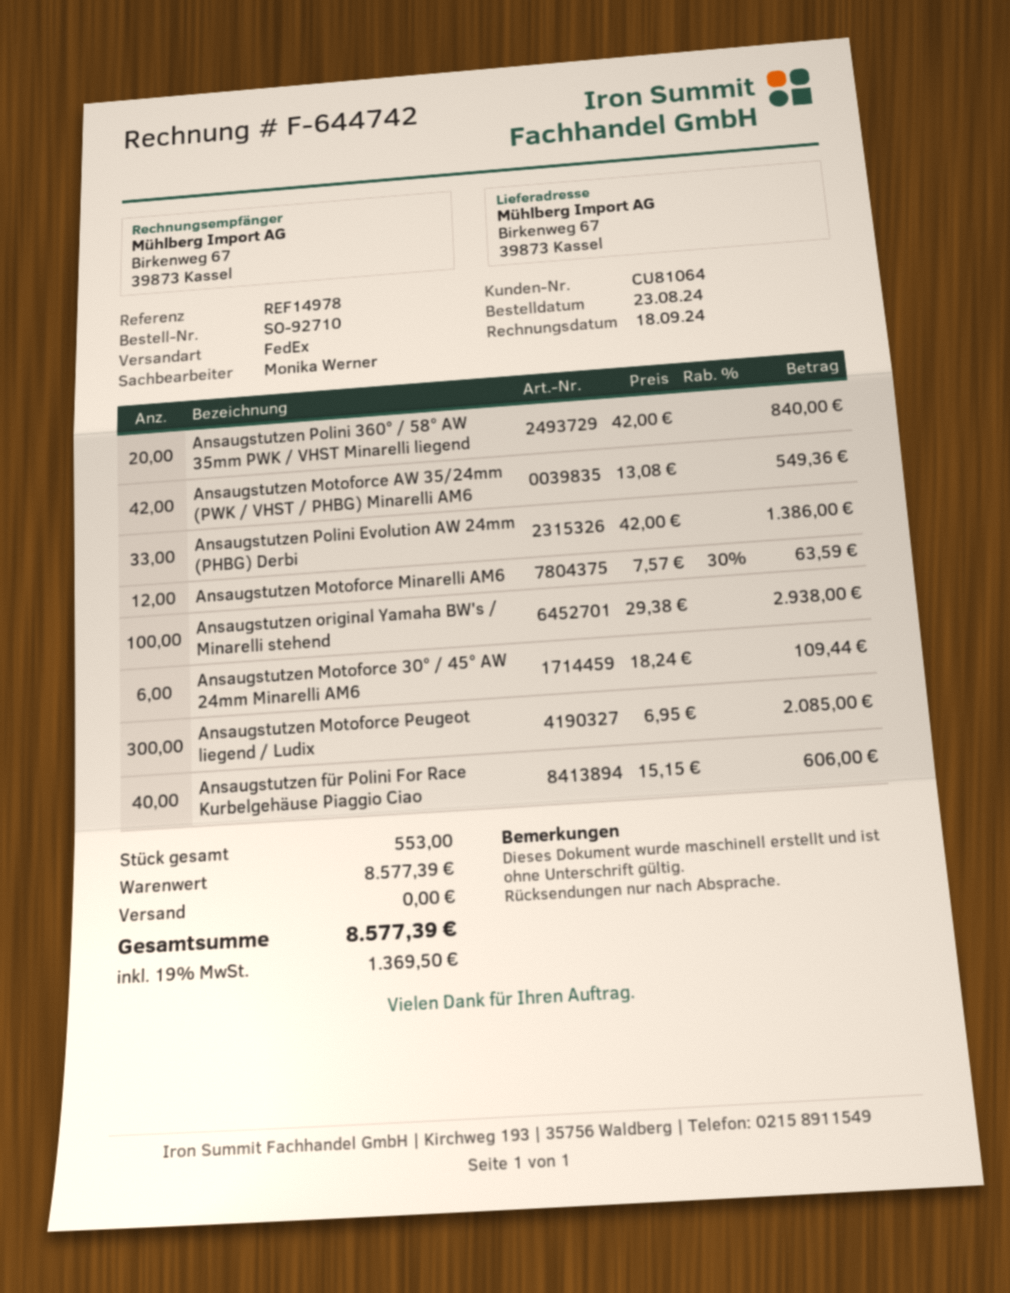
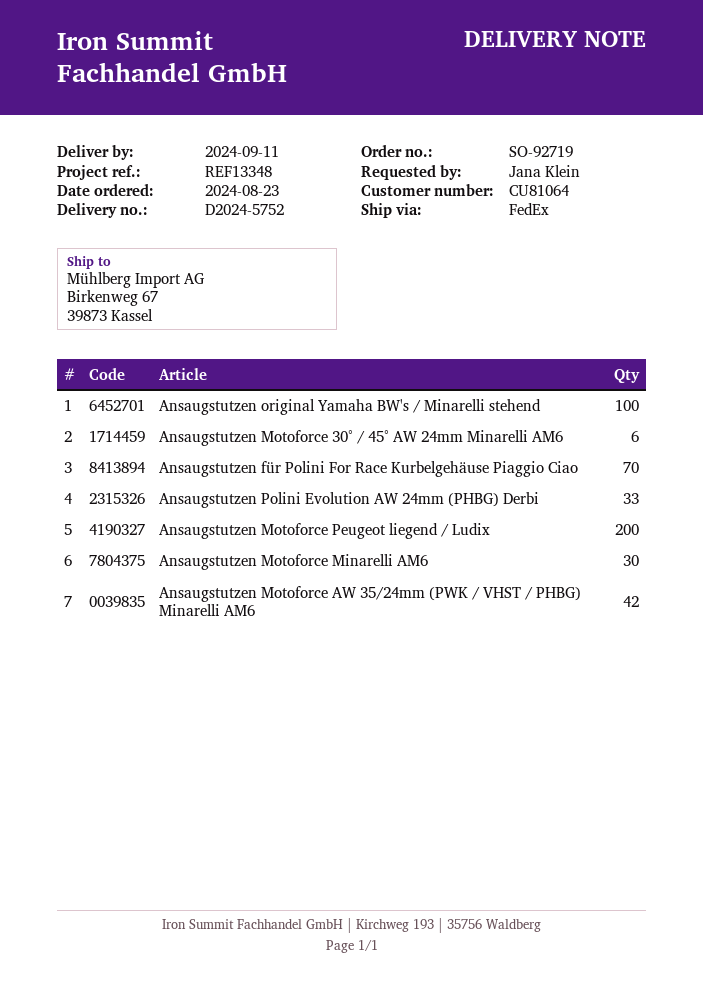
order number: SO-92710 -> SO-92719
reference: REF14978 -> REF13348
Ansaugstutzen Polini 360° / 58° AW 35mm PWK / VHST Minarelli liegend: 20 -> none
Ansaugstutzen Motoforce Minarelli AM6: 12 -> 30
Ansaugstutzen Motoforce Peugeot liegend / Ludix: 300 -> 200
Ansaugstutzen für Polini For Race Kurbelgehäuse Piaggio Ciao: 40 -> 70

